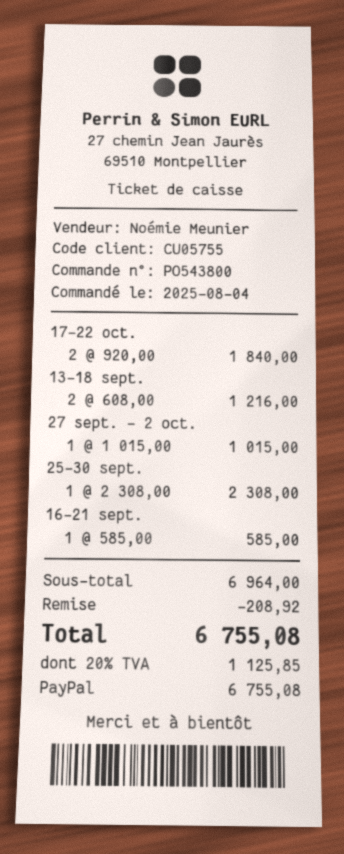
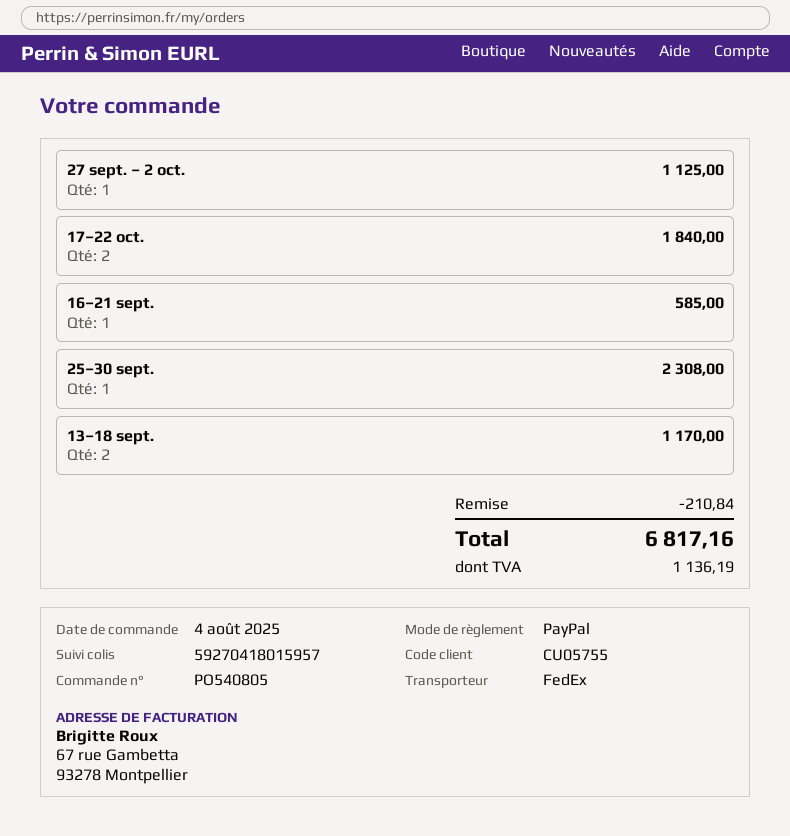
order number: PO543800 -> PO540805
13–18 sept.: 2 for 1216.00 -> 2 for 1170.00
27 sept. – 2 oct.: 1 for 1015.00 -> 1 for 1125.00
discount: 208.92 -> 210.84
tax: 1125.85 -> 1136.19
total: 6755.08 -> 6817.16

